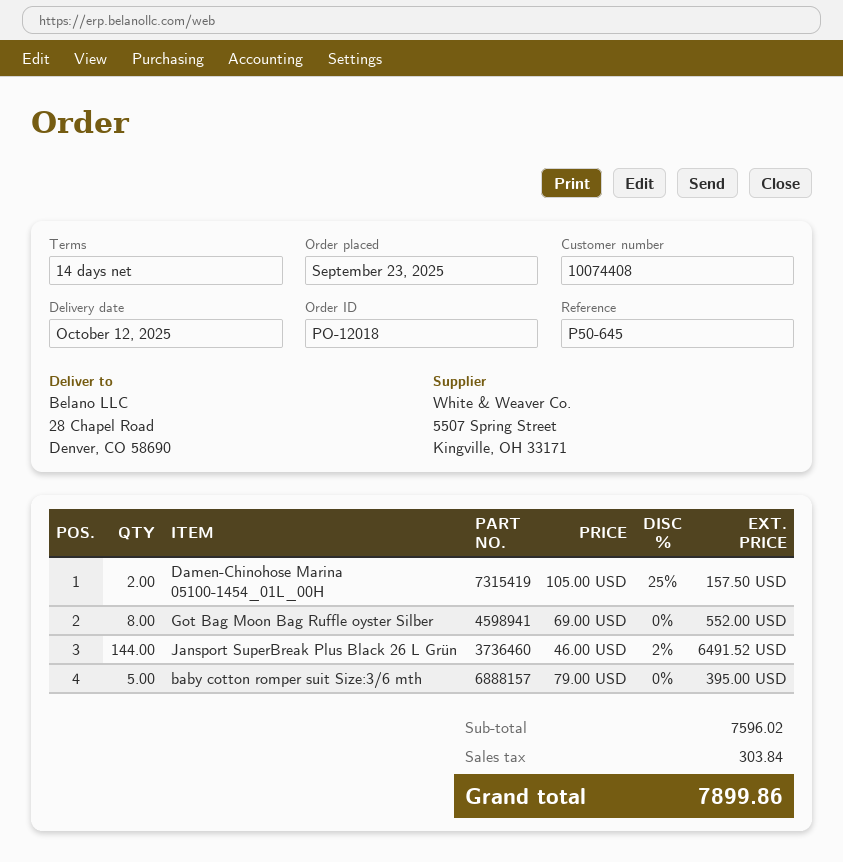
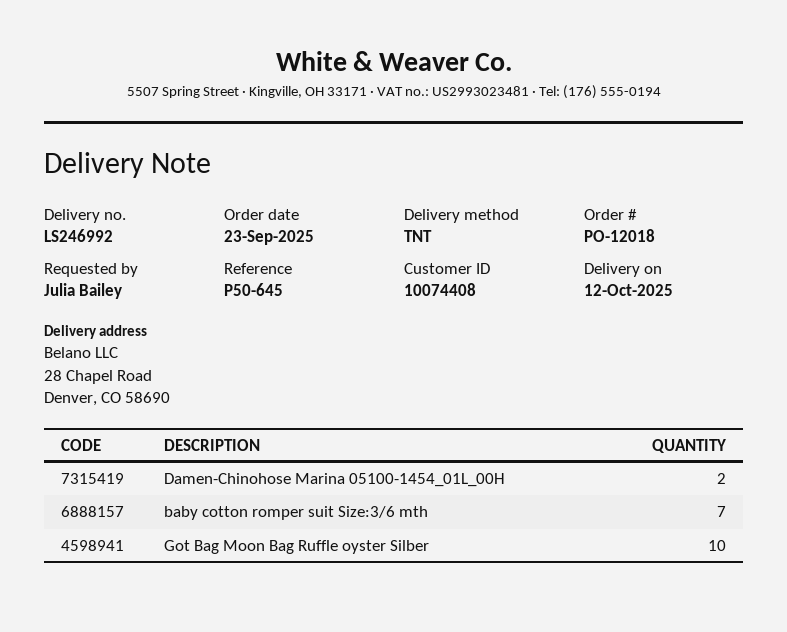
Got Bag Moon Bag Ruffle oyster Silber: 8 -> 10
Jansport SuperBreak Plus Black 26 L Grün: 144 -> none
baby cotton romper suit Size:3/6 mth: 5 -> 7

